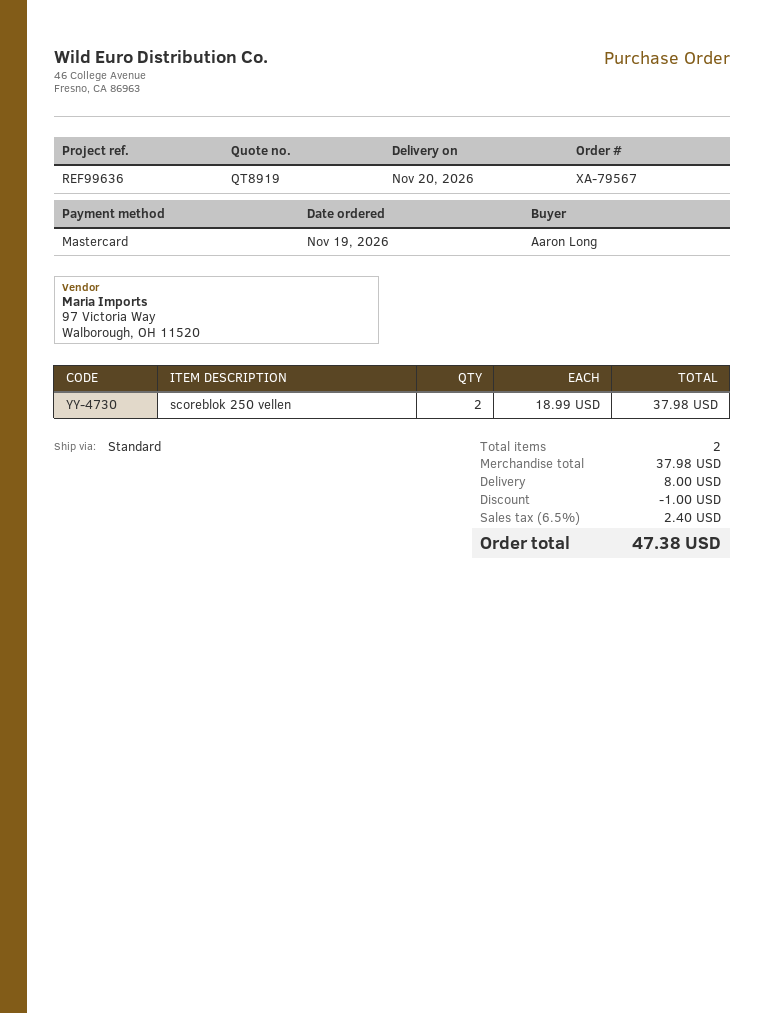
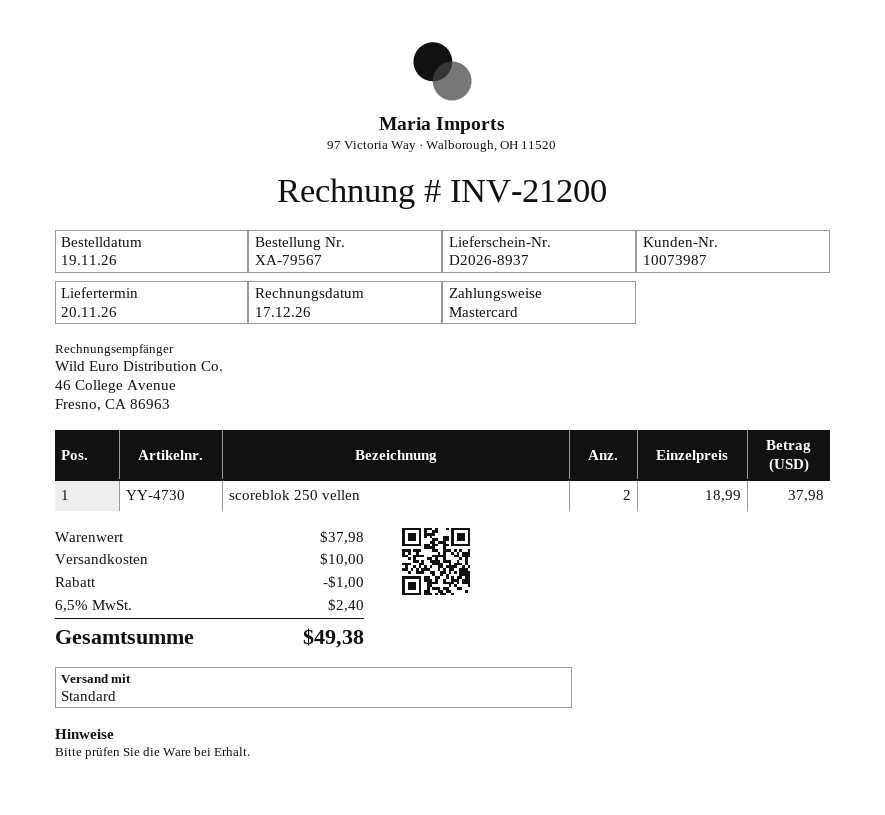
shipping: 8.00 -> 10.00
total: 47.38 -> 49.38

